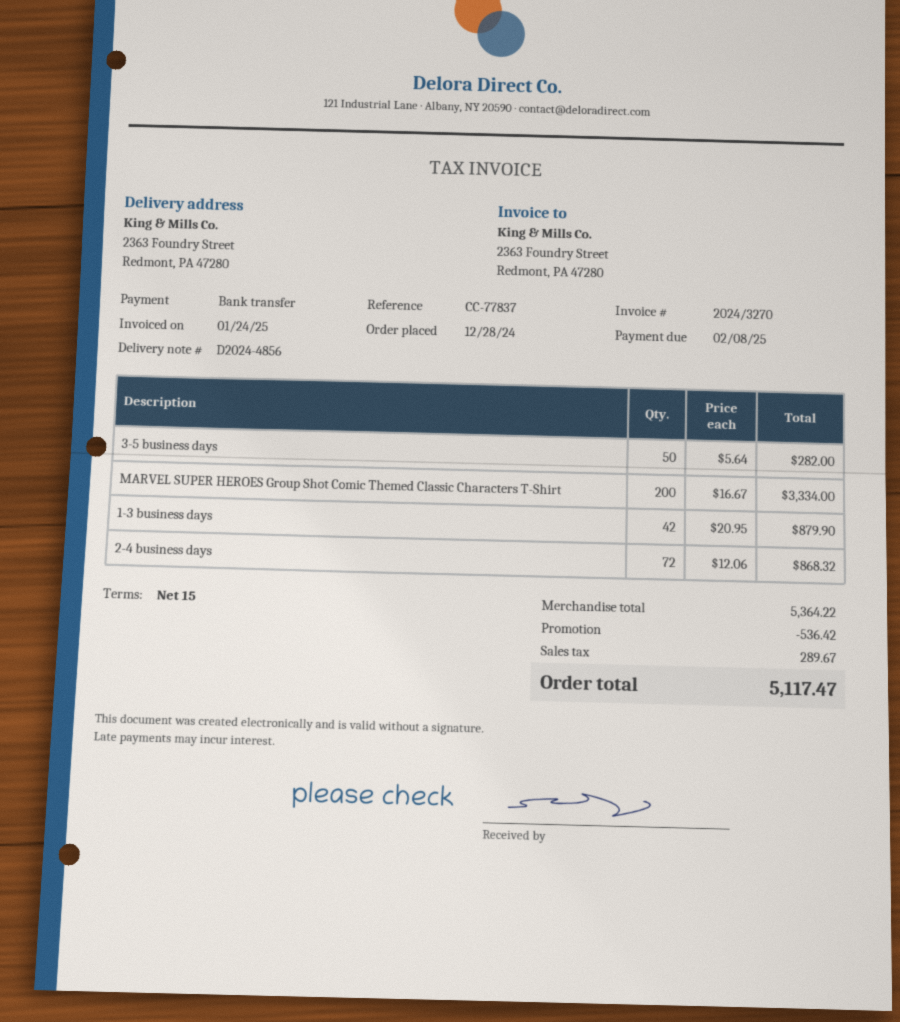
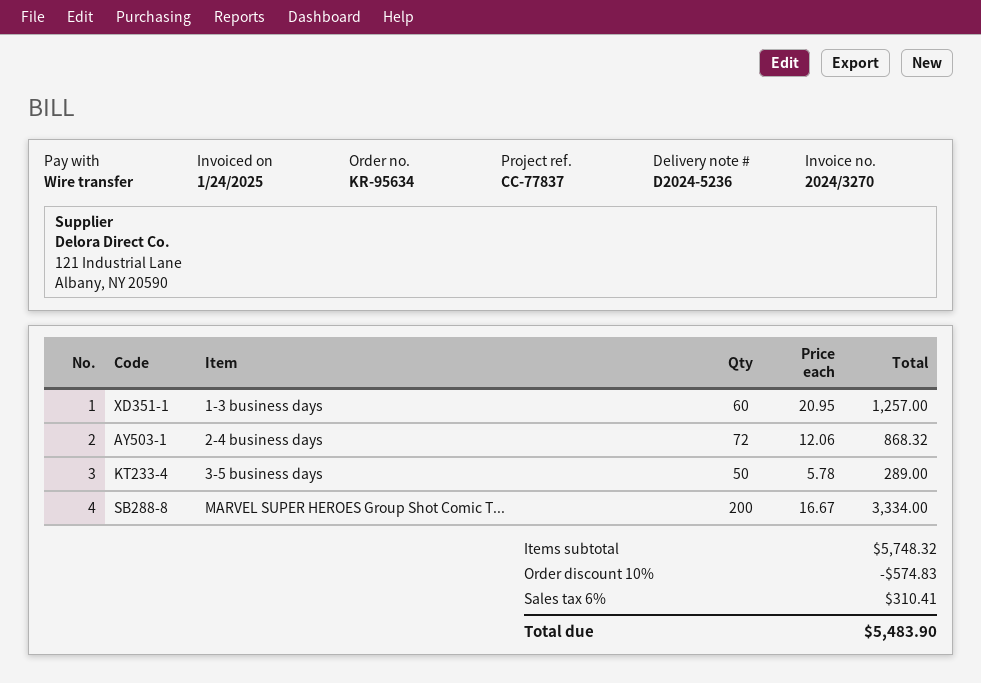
delivery note number: D2024-4856 -> D2024-5236
3-5 business days: 50 x 5.64 = 282.00 -> 50 x 5.78 = 289.00
1-3 business days: 42 x 20.95 = 879.90 -> 60 x 20.95 = 1257.00
subtotal: 5364.22 -> 5748.32
discount: 536.42 -> 574.83
tax: 289.67 -> 310.41
total: 5117.47 -> 5483.90

